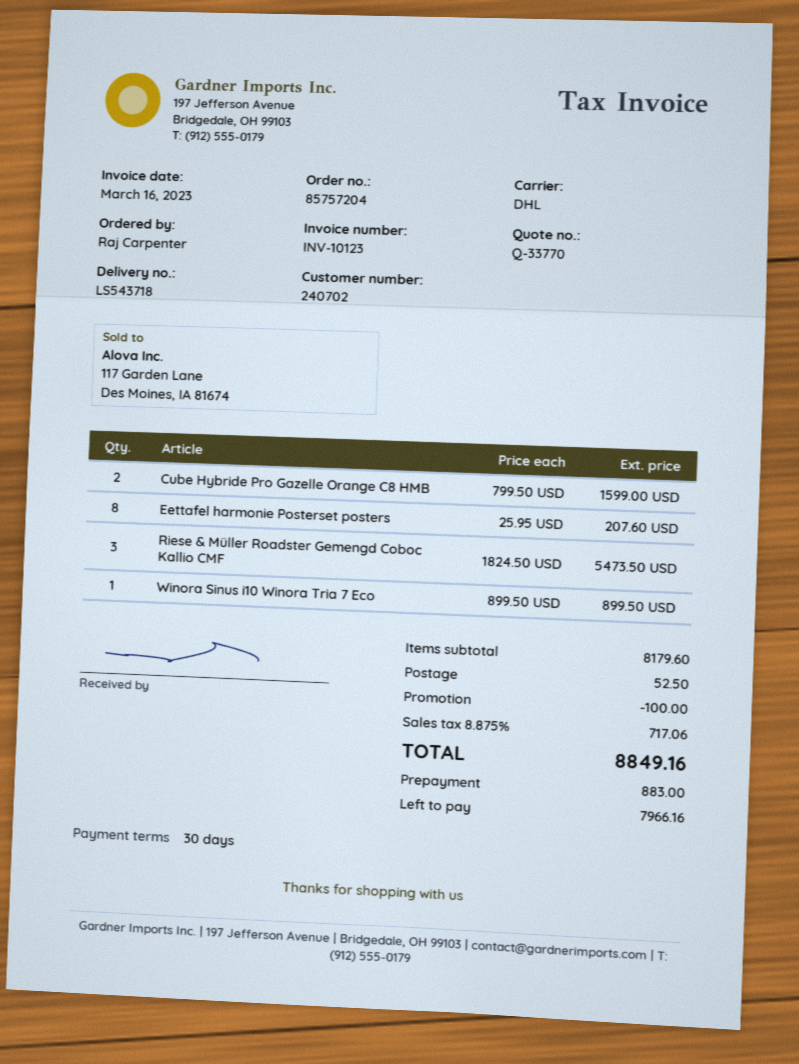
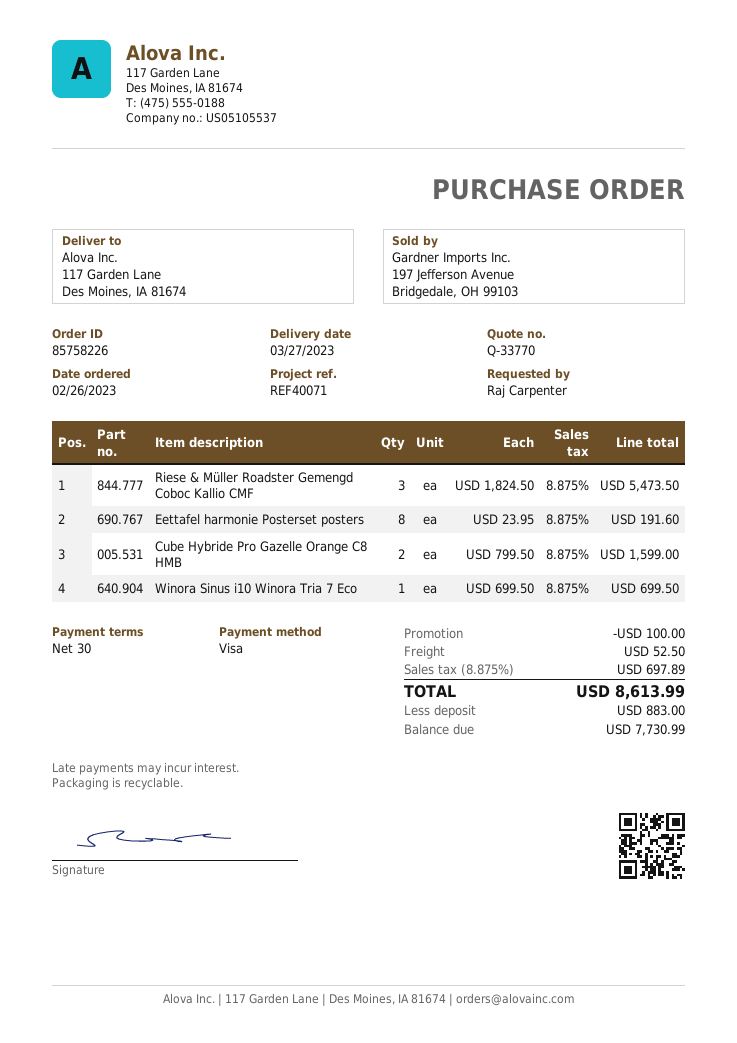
order number: 85757204 -> 85758226
Eettafel harmonie Posterset posters: 8 x 25.95 = 207.60 -> 8 x 23.95 = 191.60
Winora Sinus i10 Winora Tria 7 Eco: 1 x 899.50 = 899.50 -> 1 x 699.50 = 699.50
tax: 8.875% = 717.06 -> 8.875% = 697.89
total: 8849.16 -> 8613.99
balance: 7966.16 -> 7730.99

